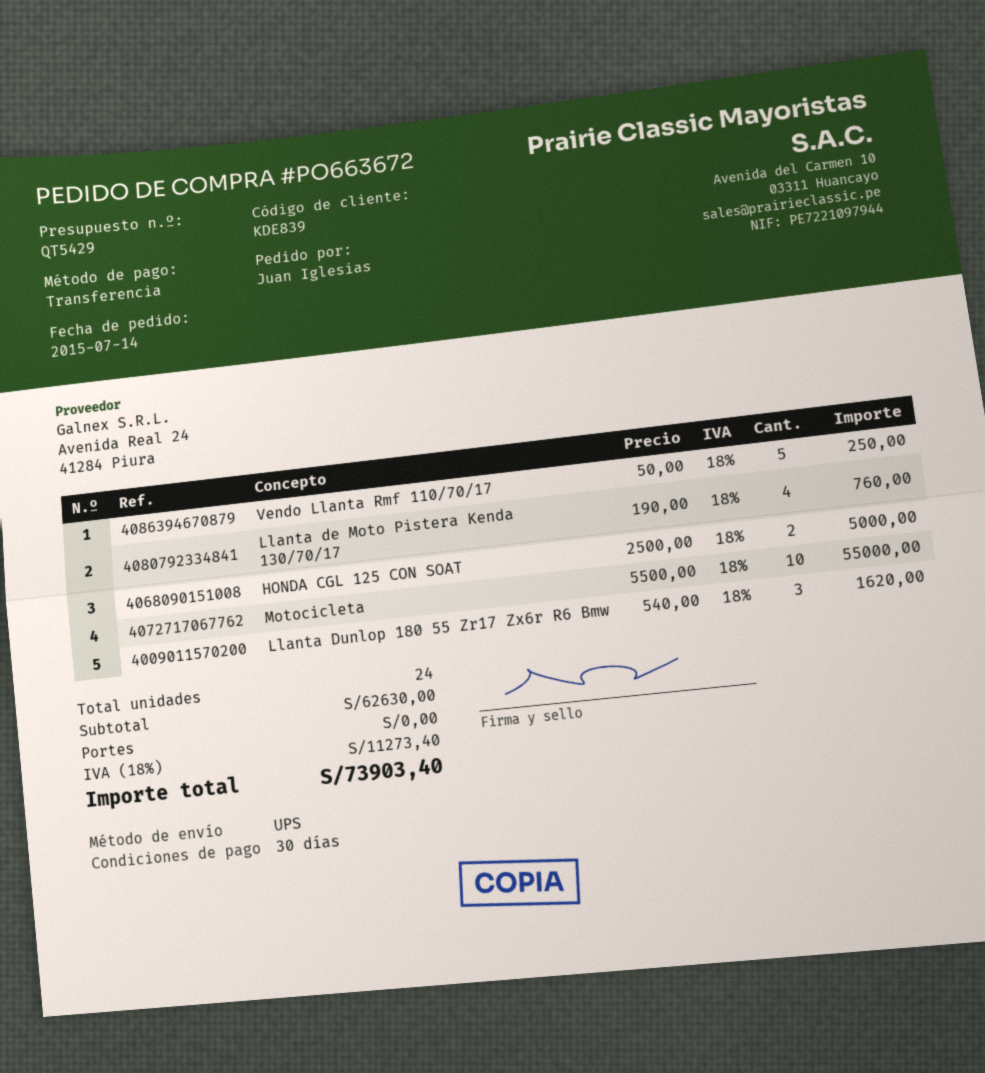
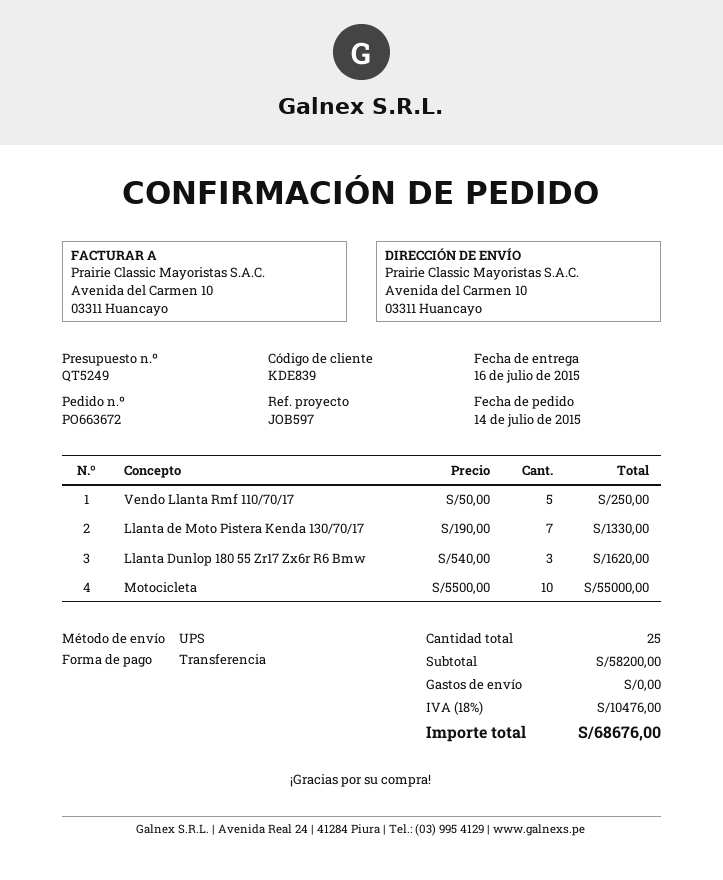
quote number: QT5429 -> QT5249
Llanta de Moto Pistera Kenda 130/70/17: 4 x 190.00 = 760.00 -> 7 x 190.00 = 1330.00
HONDA CGL 125 CON SOAT: 2 x 2500.00 = 5000.00 -> none
total quantity: 24 -> 25
subtotal: 62630.00 -> 58200.00
tax: 18% = 11273.40 -> 18% = 10476.00
total: 73903.40 -> 68676.00

